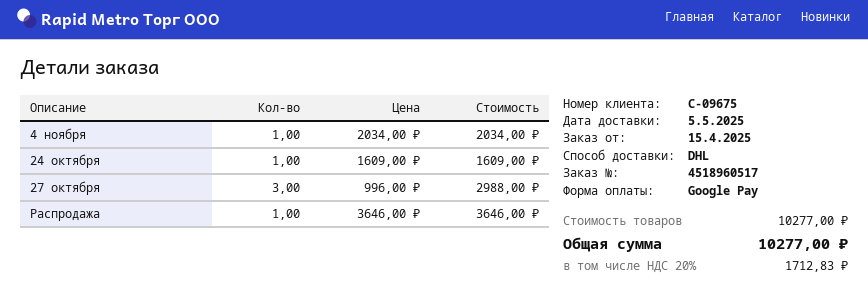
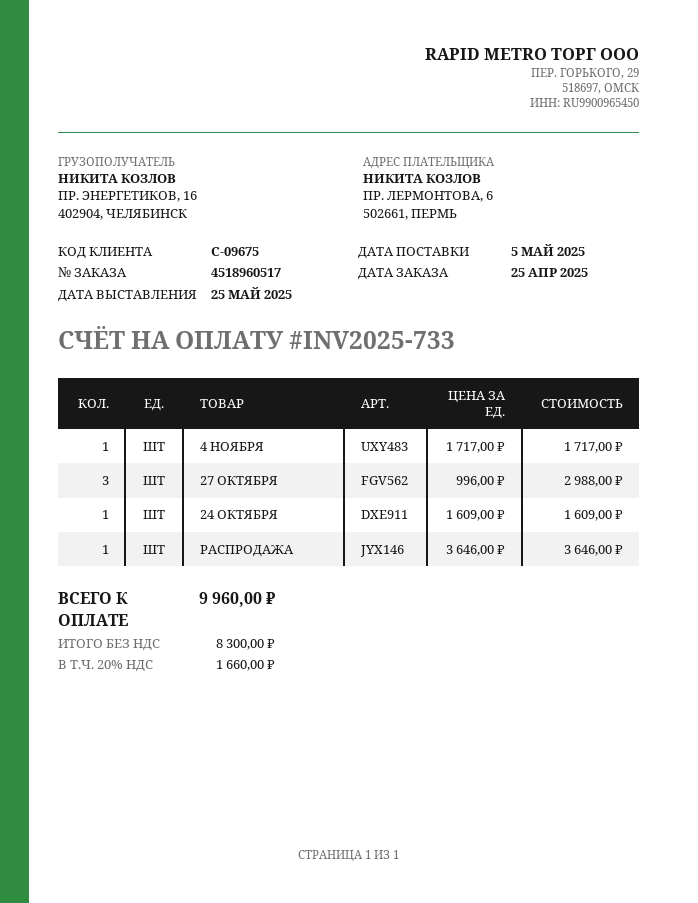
order date: 2025-04-15 -> 2025-04-25
4 ноября: 1 x 2034.00 = 2034.00 -> 1 x 1717.00 = 1717.00
tax: 20% = 1712.83 -> 20% = 1660.00
total: 10277.00 -> 9960.00

